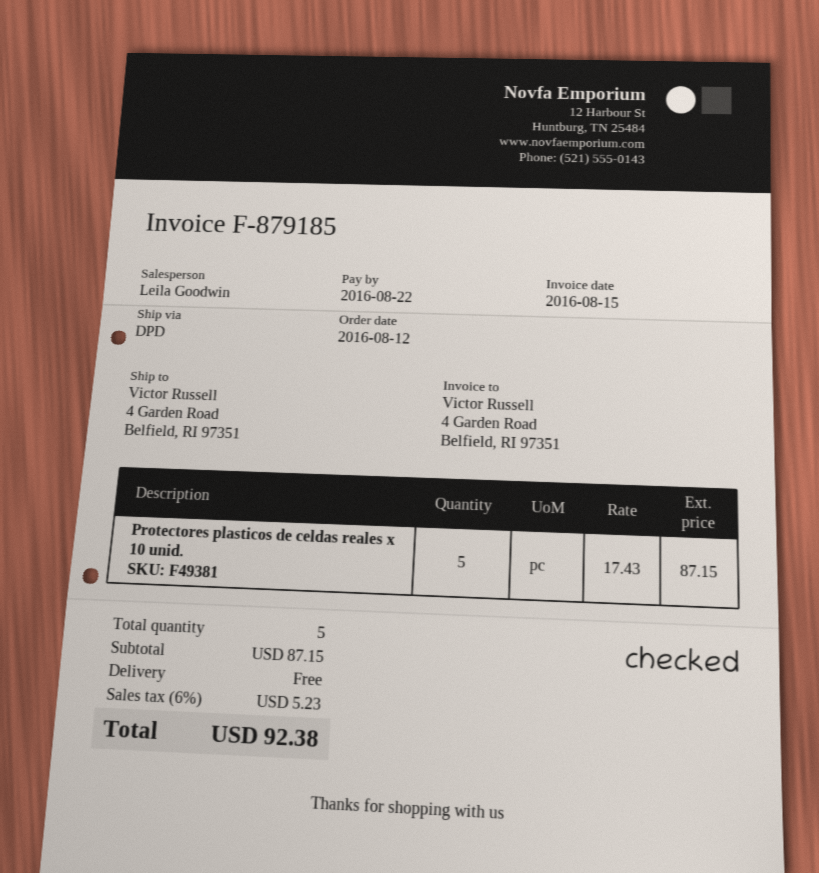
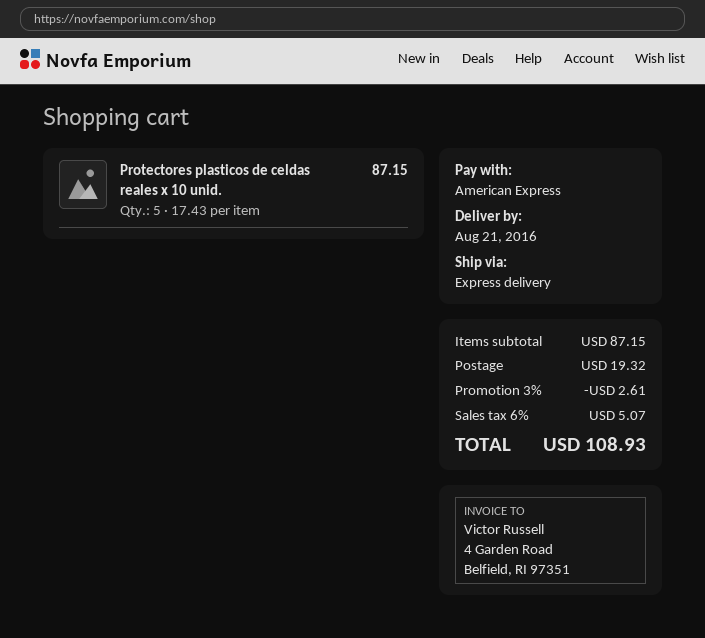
shipping method: DPD -> express
discount: none -> 3% = 2.61
shipping: 0.00 -> 19.32
tax: 6% = 5.23 -> 6% = 5.07
total: 92.38 -> 108.93

